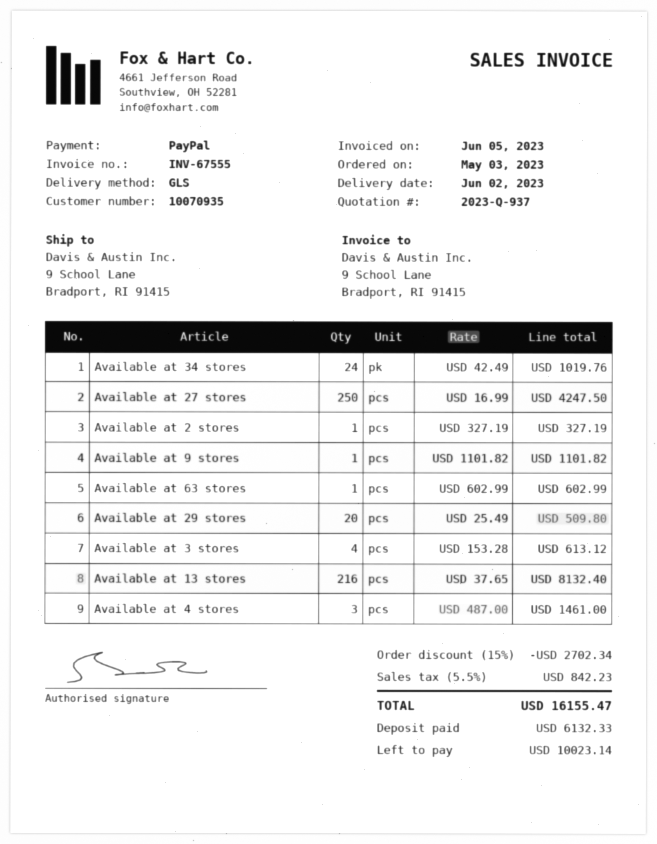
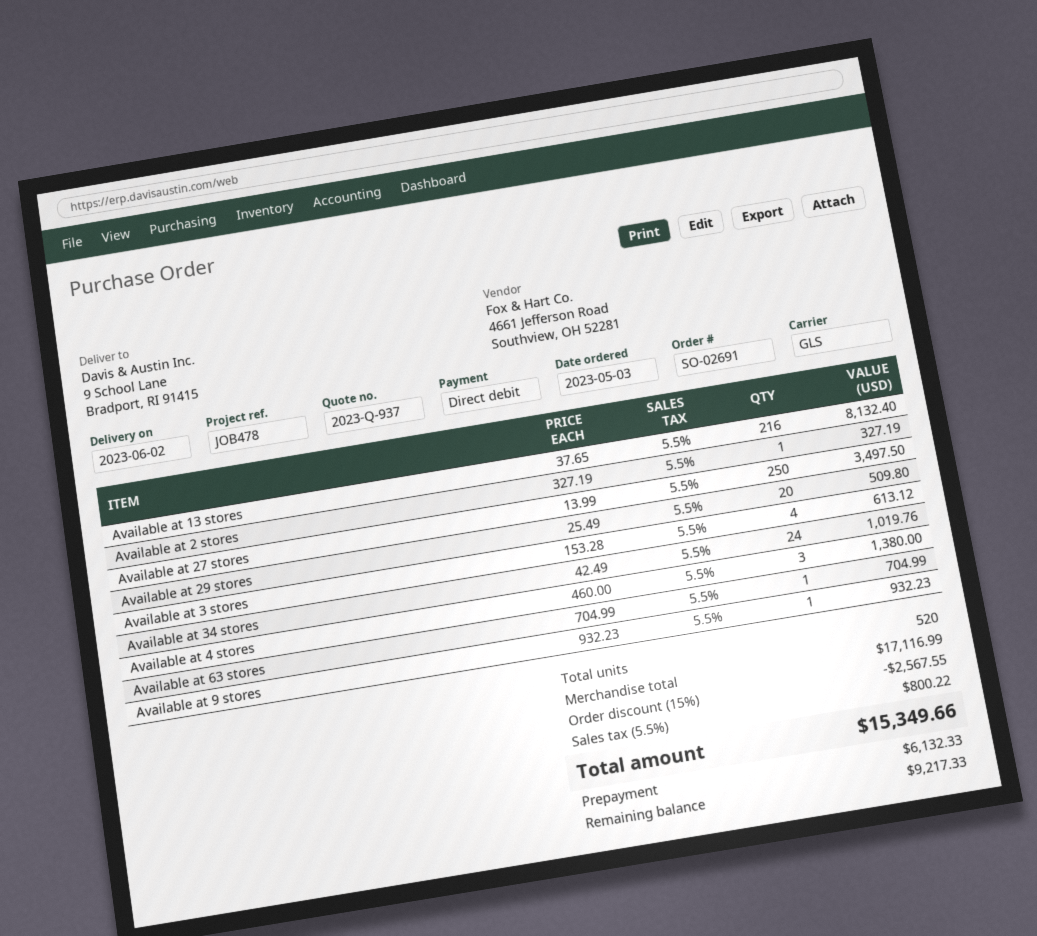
payment method: PayPal -> direct debit
Available at 27 stores: 250 x 16.99 = 4247.50 -> 250 x 13.99 = 3497.50
Available at 9 stores: 1 x 1101.82 = 1101.82 -> 1 x 932.23 = 932.23
Available at 63 stores: 1 x 602.99 = 602.99 -> 1 x 704.99 = 704.99
Available at 4 stores: 3 x 487.00 = 1461.00 -> 3 x 460.00 = 1380.00
discount: 15% = 2702.34 -> 15% = 2567.55
tax: 5.5% = 842.23 -> 5.5% = 800.22
total: 16155.47 -> 15349.66
balance: 10023.14 -> 9217.33

